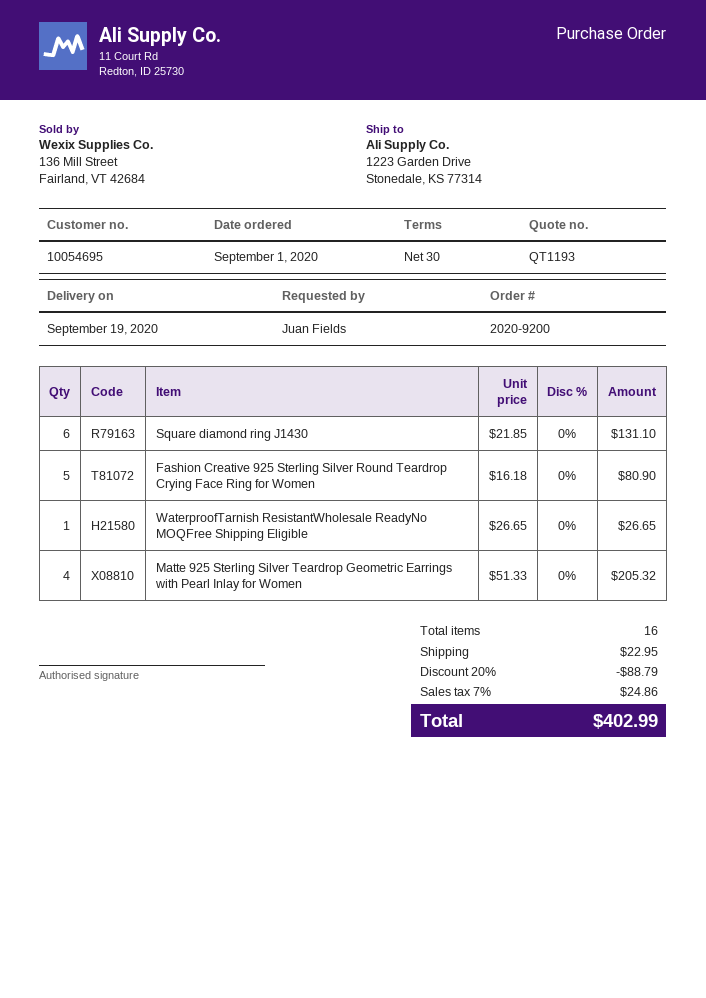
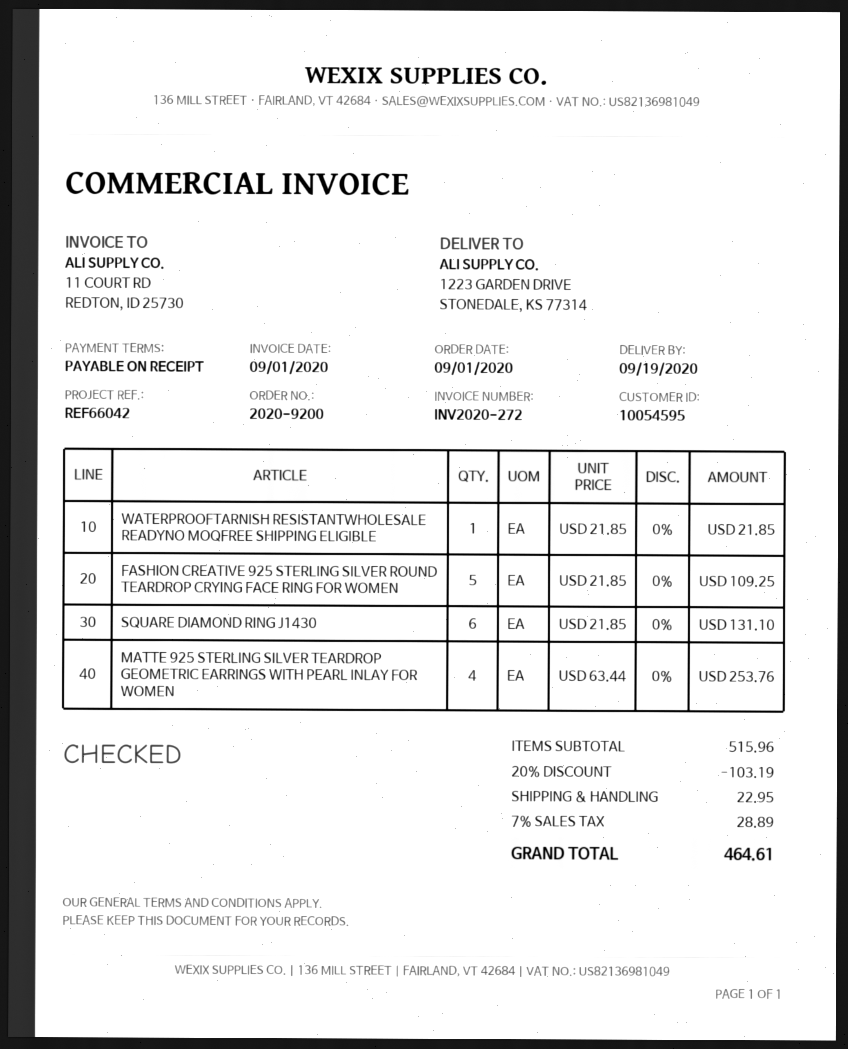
payment terms: 30 days -> on receipt
customer number: 10054695 -> 10054595
Fashion Creative 925 Sterling Silver Round Teardrop Crying Face Ring for Women: 5 x 16.18 = 80.90 -> 5 x 21.85 = 109.25
WaterproofTarnish ResistantWholesale ReadyNo MOQFree Shipping Eligible: 1 x 26.65 = 26.65 -> 1 x 21.85 = 21.85
Matte 925 Sterling Silver Teardrop Geometric Earrings with Pearl Inlay for Women: 4 x 51.33 = 205.32 -> 4 x 63.44 = 253.76
discount: 20% = 88.79 -> 20% = 103.19
tax: 7% = 24.86 -> 7% = 28.89
total: 402.99 -> 464.61

